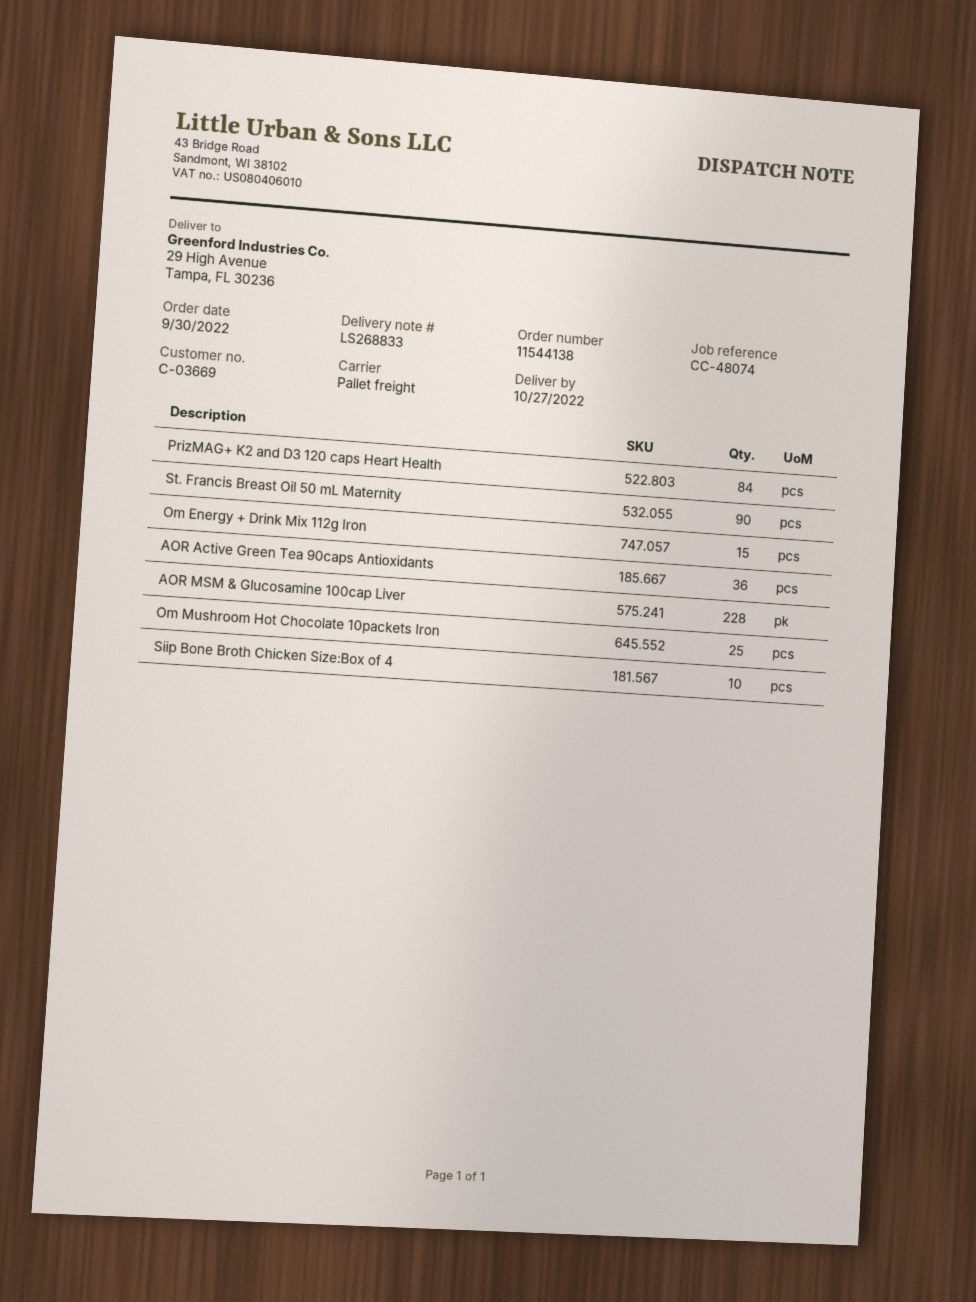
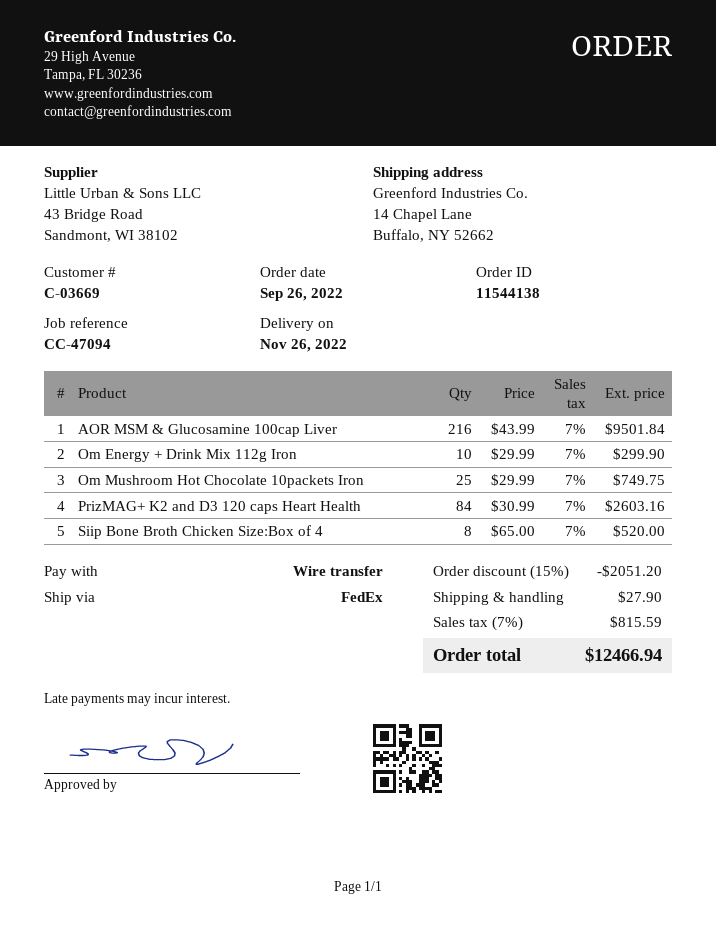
order date: 2022-09-30 -> 2022-09-26
delivery date: 2022-10-27 -> 2022-11-26
reference: CC-48074 -> CC-47094
shipping method: pallet freight -> FedEx
ship to: 29 High Avenue, Tampa, FL 30236 -> 14 Chapel Lane, Buffalo, NY 52662
St. Francis Breast Oil 50 mL Maternity: 90 -> none
Om Energy + Drink Mix 112g Iron: 15 -> 10
AOR Active Green Tea 90caps Antioxidants: 36 -> none
AOR MSM & Glucosamine 100cap Liver: 228 -> 216
Siip Bone Broth Chicken Size:Box of 4: 10 -> 8

